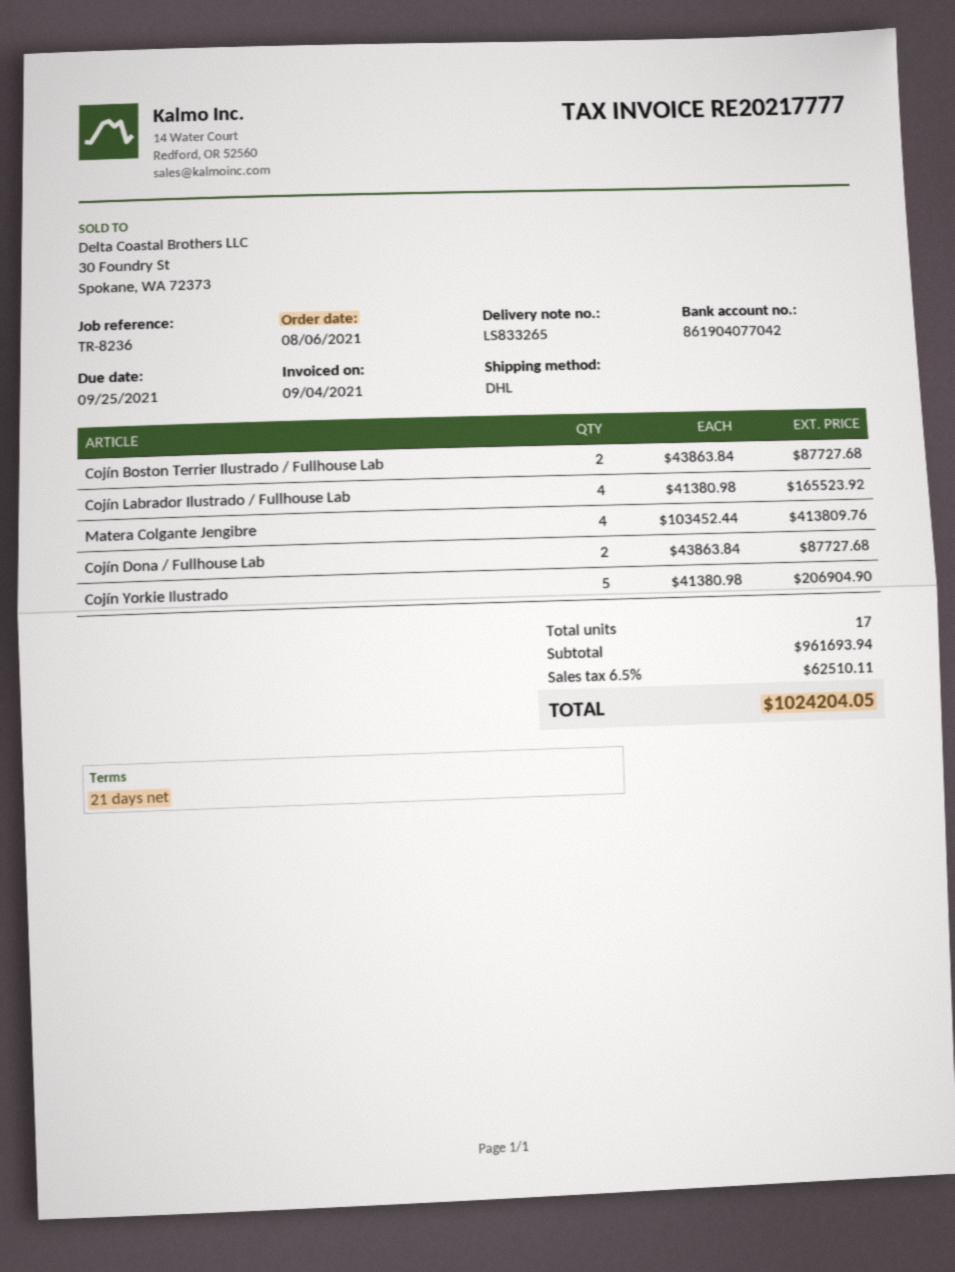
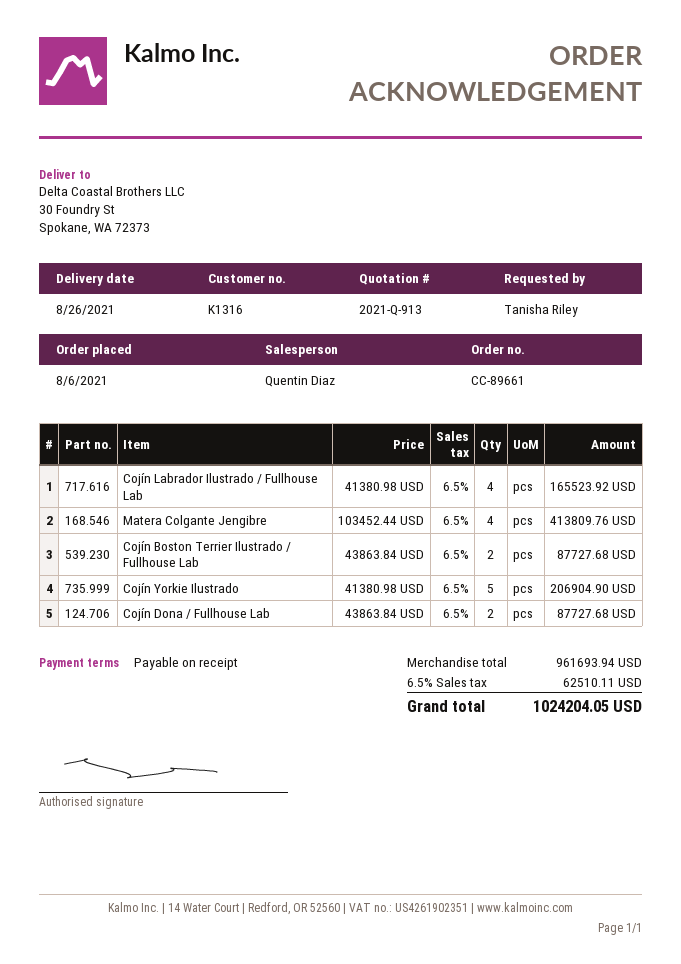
payment terms: 21 days -> on receipt

